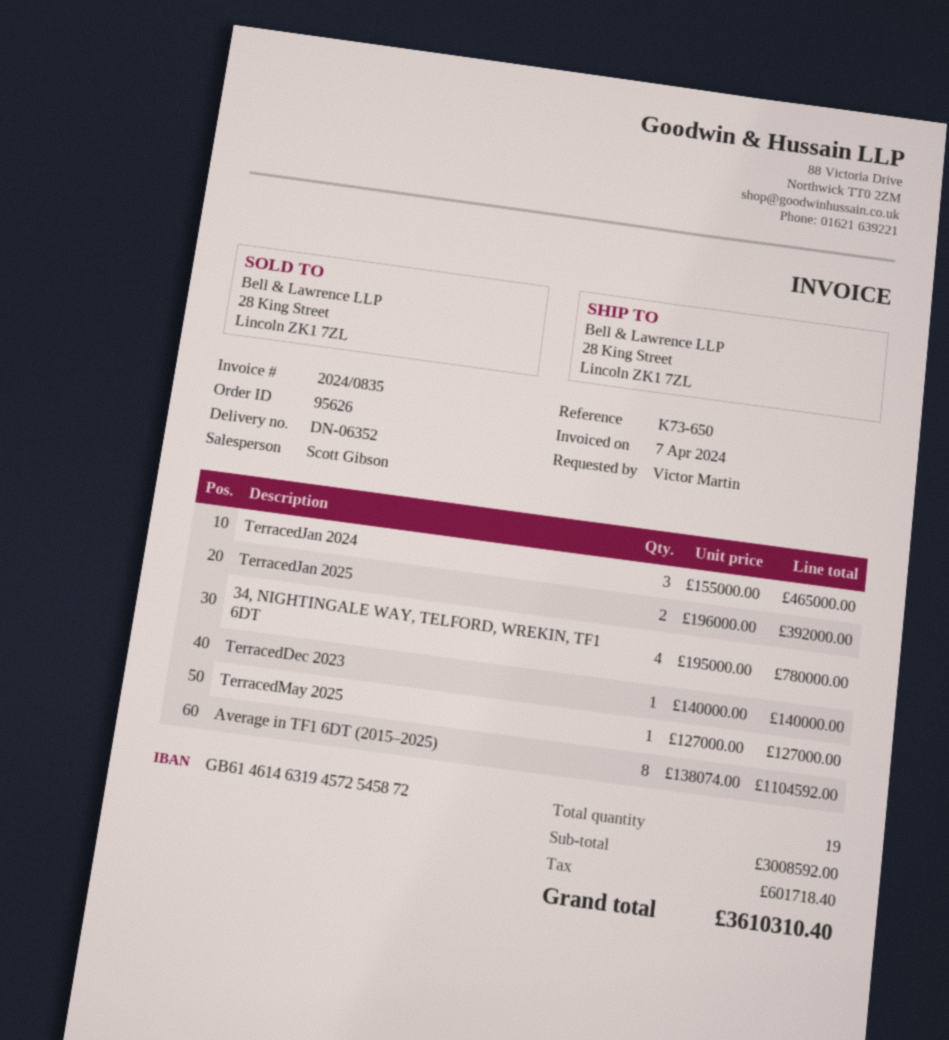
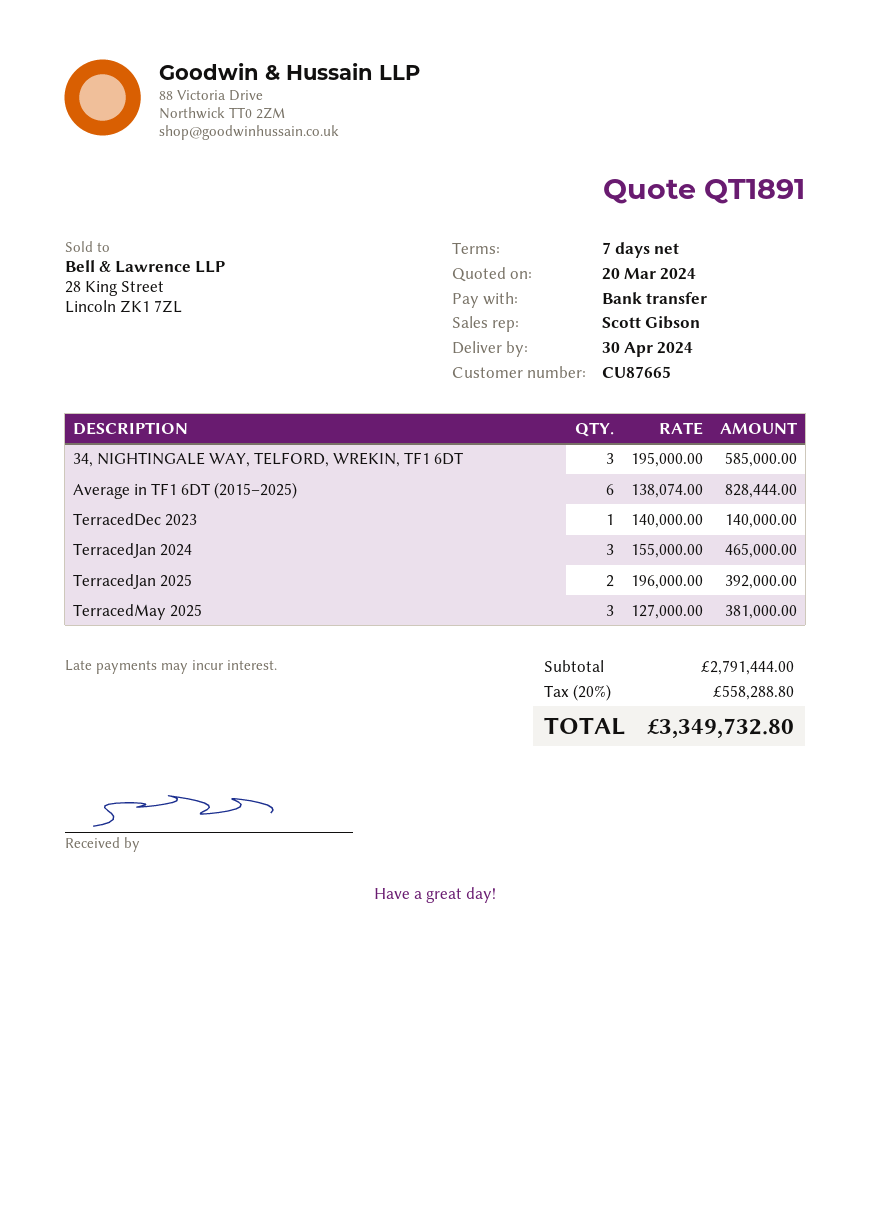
34, NIGHTINGALE WAY, TELFORD, WREKIN, TF1 6DT: 4 x 195000.00 = 780000.00 -> 3 x 195000.00 = 585000.00
TerracedMay 2025: 1 x 127000.00 = 127000.00 -> 3 x 127000.00 = 381000.00
Average in TF1 6DT (2015–2025): 8 x 138074.00 = 1104592.00 -> 6 x 138074.00 = 828444.00
subtotal: 3008592.00 -> 2791444.00
tax: 601718.40 -> 558288.80
total: 3610310.40 -> 3349732.80

